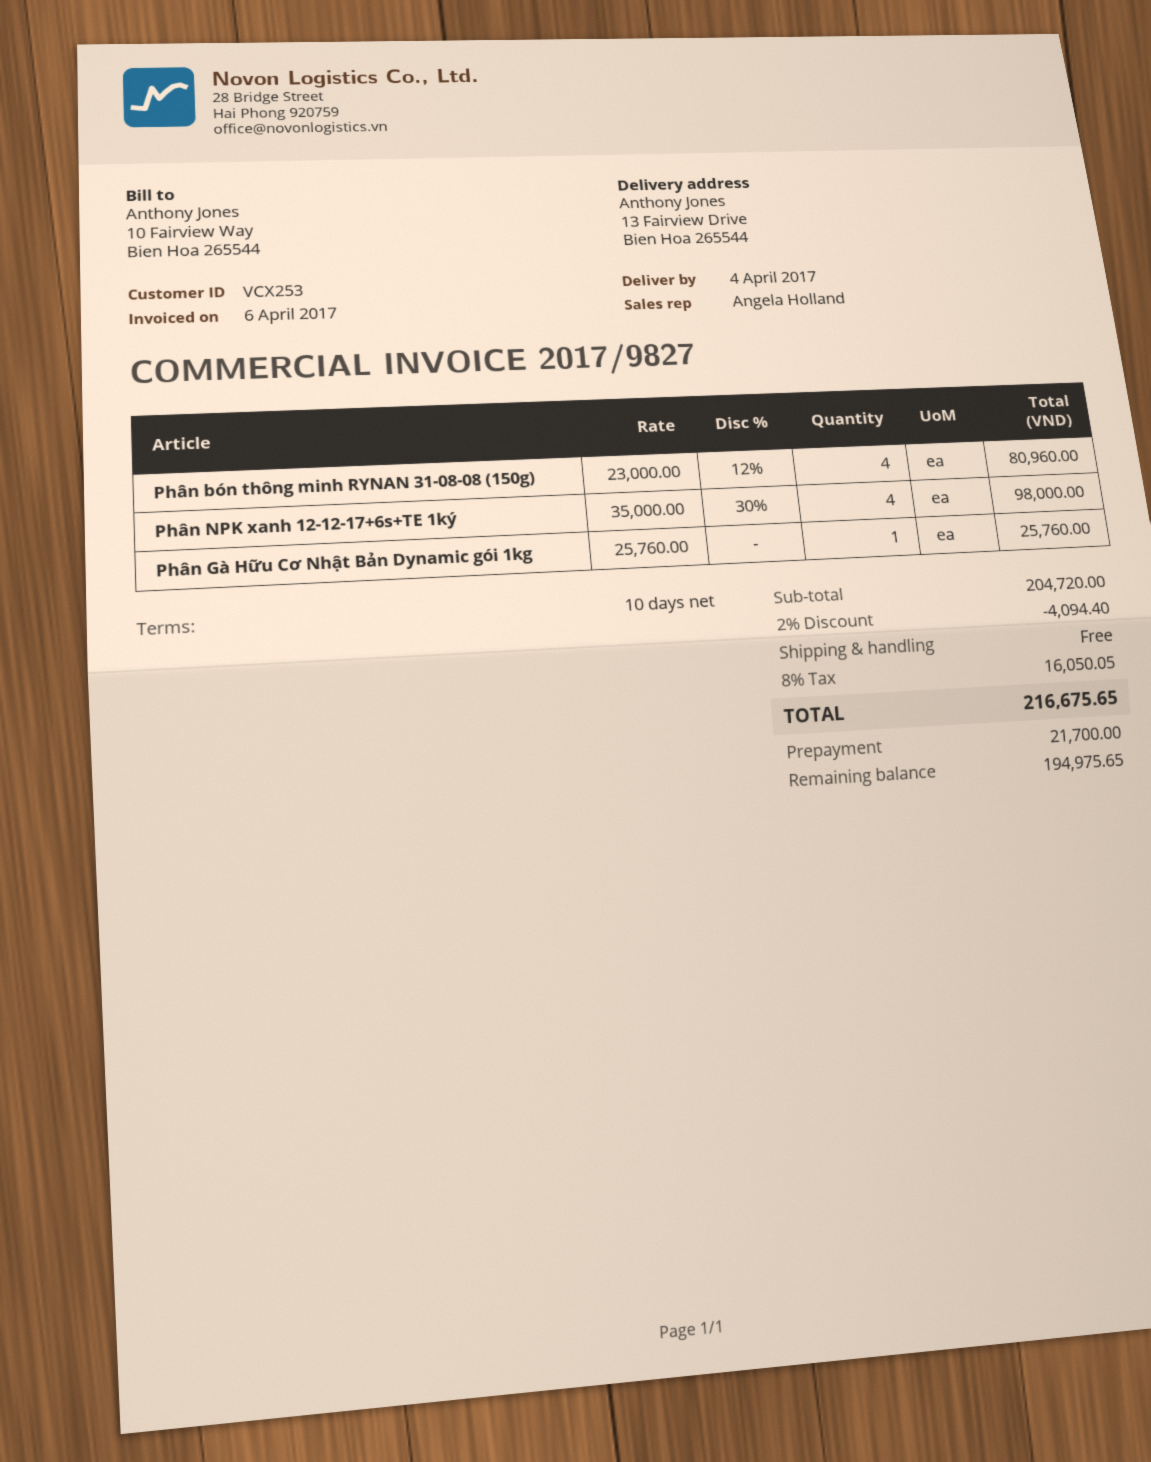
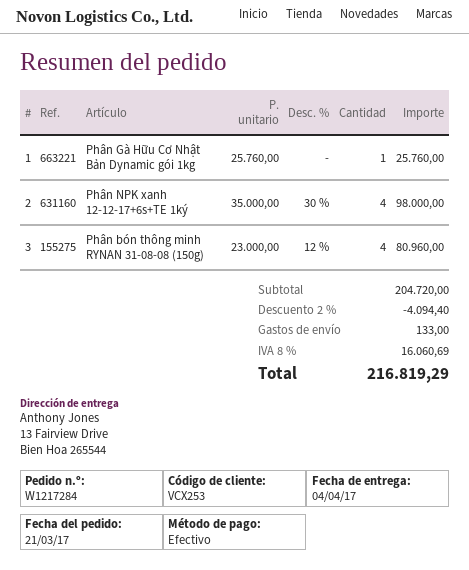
shipping: 0.00 -> 133.00
tax: 8% = 16050.05 -> 8% = 16060.69
total: 216675.65 -> 216819.29

